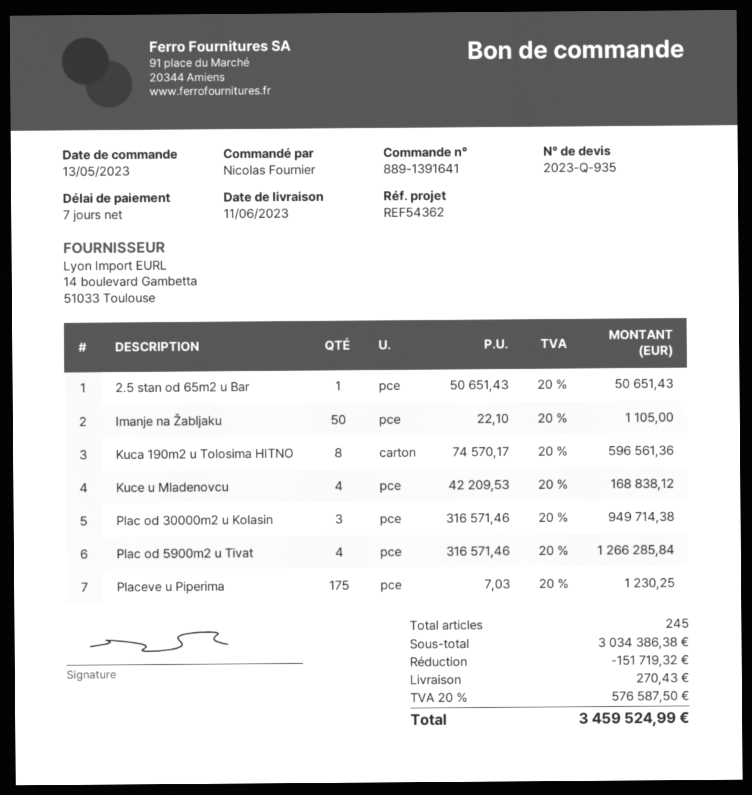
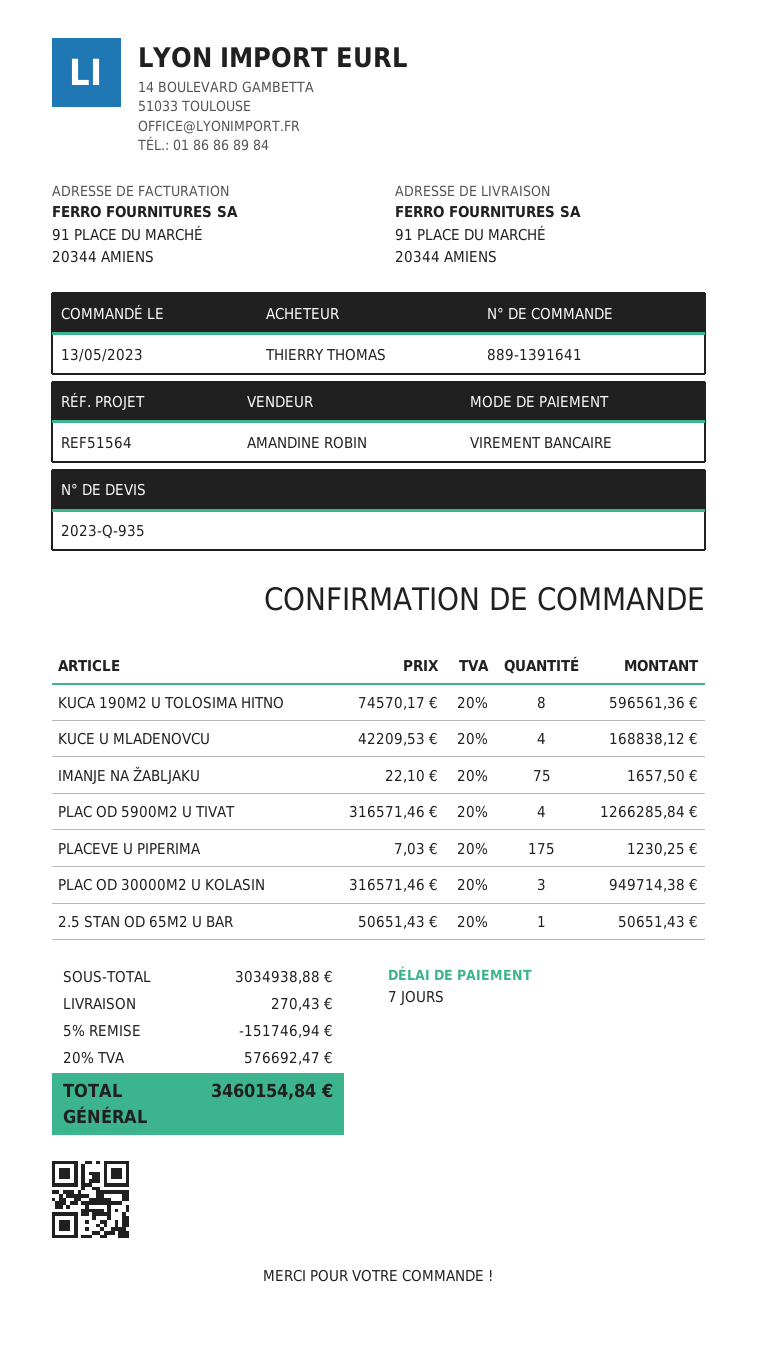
reference: REF54362 -> REF51564
ordered by: Nicolas Fournier -> THIERRY THOMAS
Imanje na Žabljaku: 50 x 22.10 = 1105.00 -> 75 x 22.10 = 1657.50
subtotal: 3034386.38 -> 3034938.88
discount: 151719.32 -> 151746.94
tax: 20% = 576587.50 -> 20% = 576692.47
total: 3459524.99 -> 3460154.84

